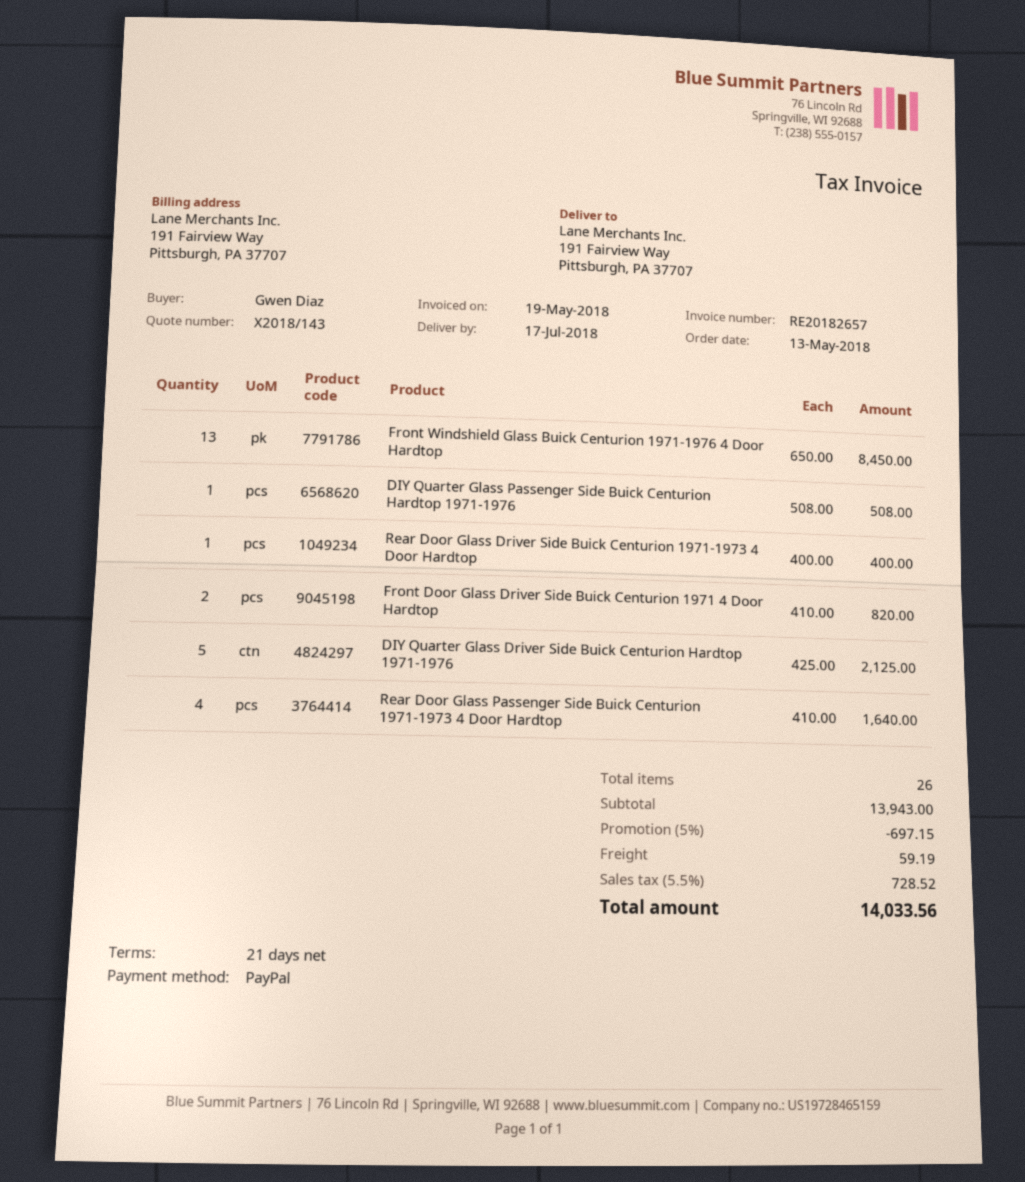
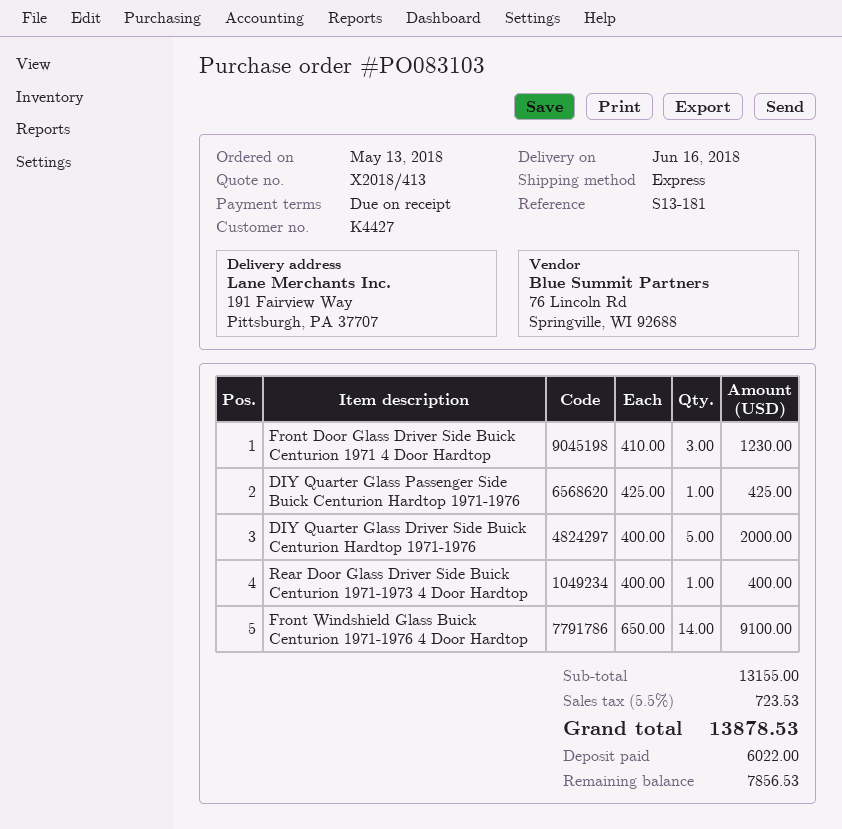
quote number: X2018/143 -> X2018/413
delivery date: 2018-07-17 -> 2018-06-16
payment terms: 21 days -> on receipt
Front Windshield Glass Buick Centurion 1971-1976 4 Door Hardtop: 13 x 650.00 = 8450.00 -> 14 x 650.00 = 9100.00
DIY Quarter Glass Passenger Side Buick Centurion Hardtop 1971-1976: 1 x 508.00 = 508.00 -> 1 x 425.00 = 425.00
Front Door Glass Driver Side Buick Centurion 1971 4 Door Hardtop: 2 x 410.00 = 820.00 -> 3 x 410.00 = 1230.00
DIY Quarter Glass Driver Side Buick Centurion Hardtop 1971-1976: 5 x 425.00 = 2125.00 -> 5 x 400.00 = 2000.00
Rear Door Glass Passenger Side Buick Centurion 1971-1973 4 Door Hardtop: 4 x 410.00 = 1640.00 -> none
subtotal: 13943.00 -> 13155.00
discount: 5% = 697.15 -> none
shipping: 59.19 -> none
tax: 5.5% = 728.52 -> 5.5% = 723.53
total: 14033.56 -> 13878.53

